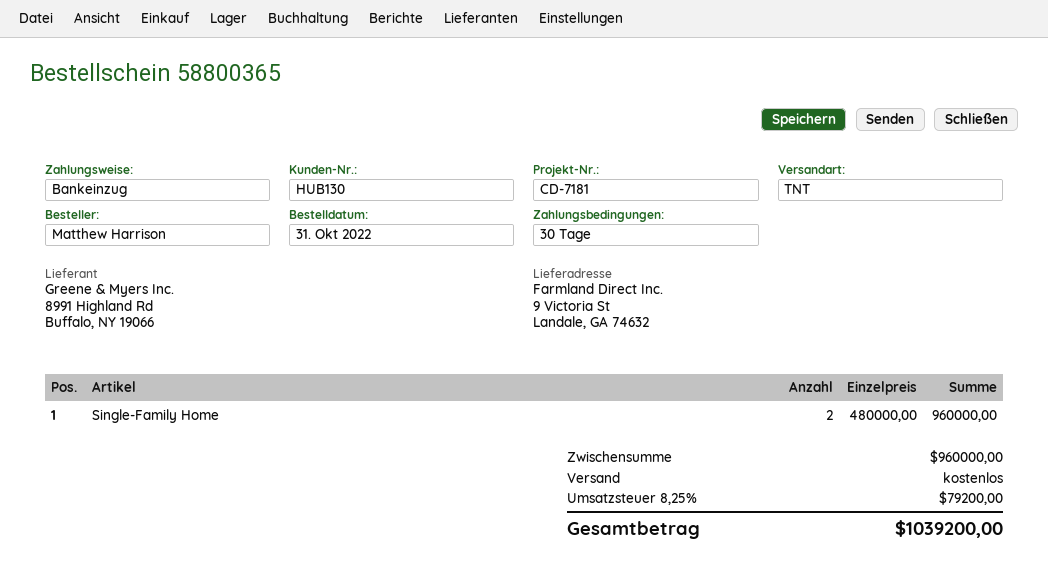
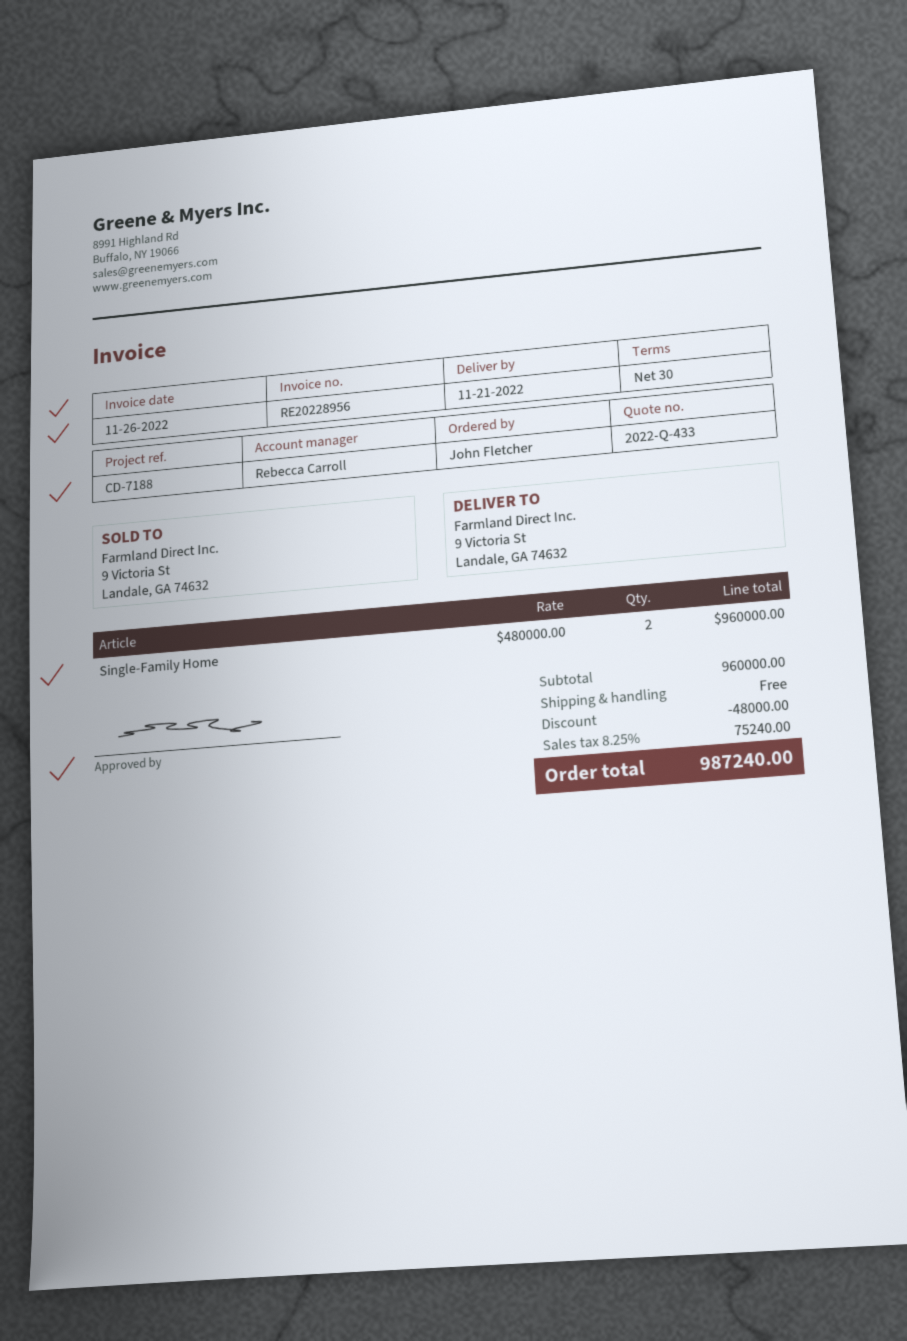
reference: CD-7181 -> CD-7188
ordered by: Matthew Harrison -> John Fletcher
discount: none -> 48000.00
tax: 8.25% = 79200.00 -> 8.25% = 75240.00
total: 1039200.00 -> 987240.00

